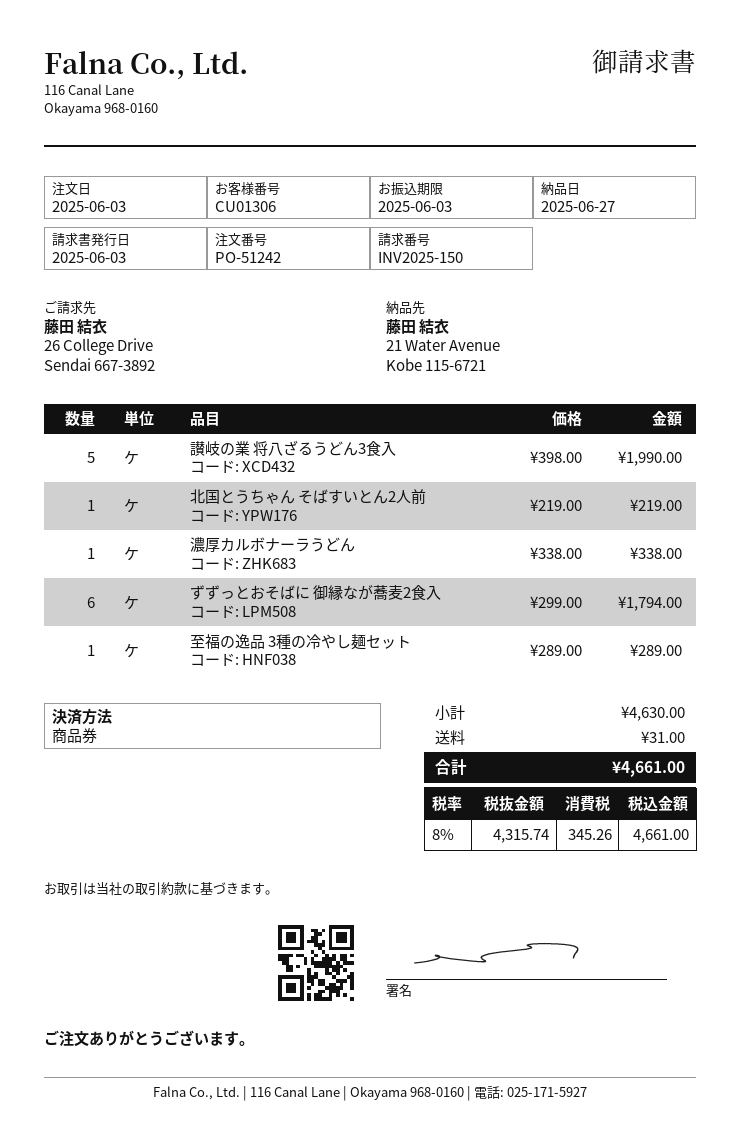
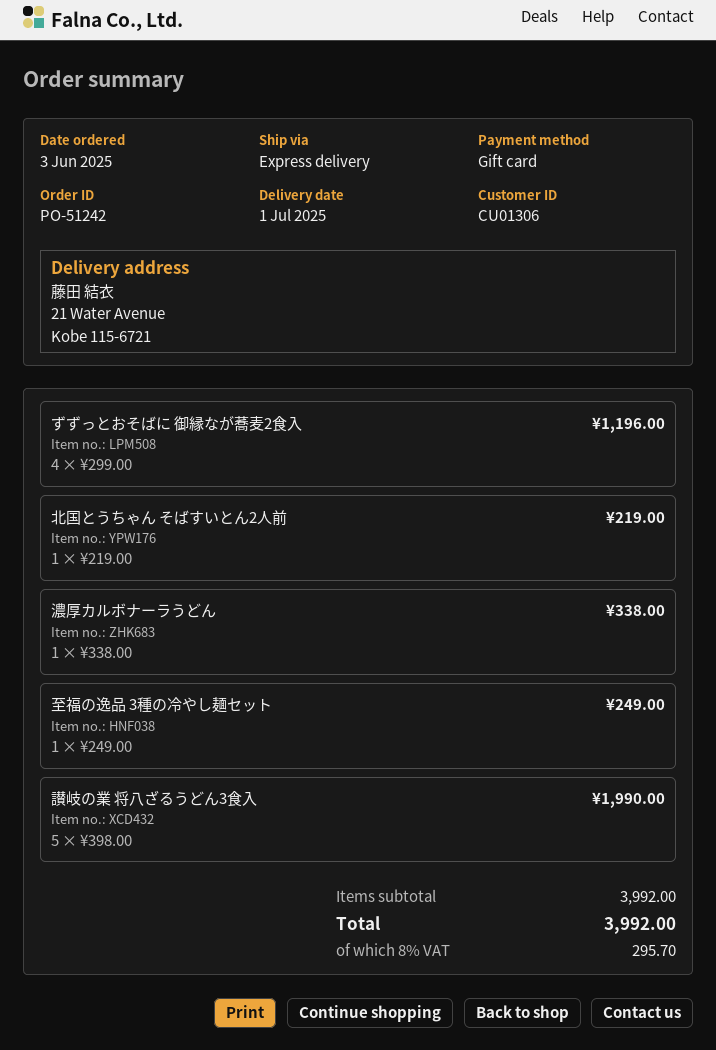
delivery date: 2025-06-27 -> 2025-07-01
ずずっとおそばに 御縁なが蕎麦2食入: 6 x 299.00 = 1794.00 -> 4 x 299.00 = 1196.00
至福の逸品 3種の冷やし麺セット: 1 x 289.00 = 289.00 -> 1 x 249.00 = 249.00
subtotal: 4630.00 -> 3992.00
shipping: 31.00 -> none
tax: 8% = 345.26 -> 8% = 295.70
total: 4661.00 -> 3992.00

